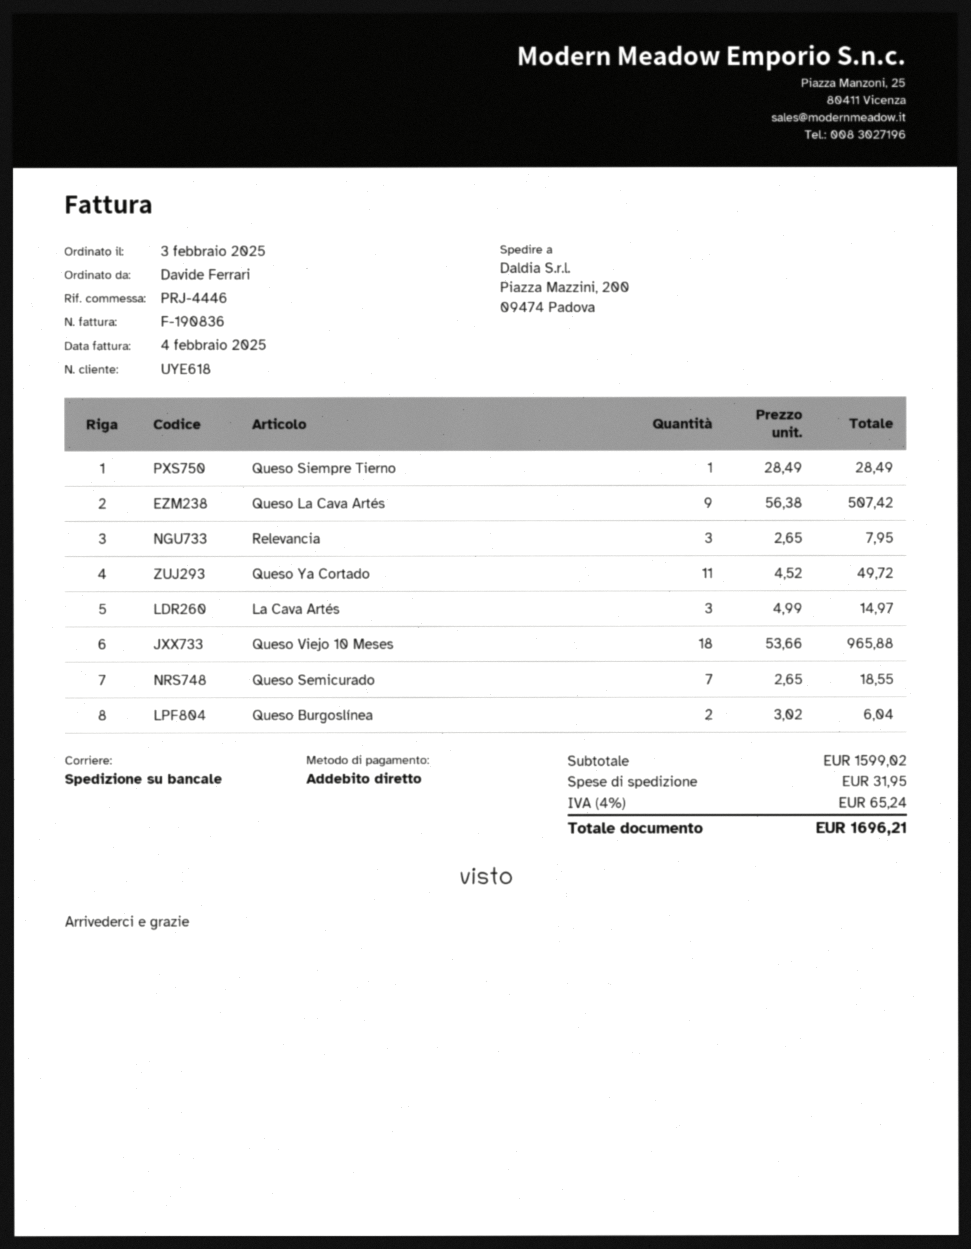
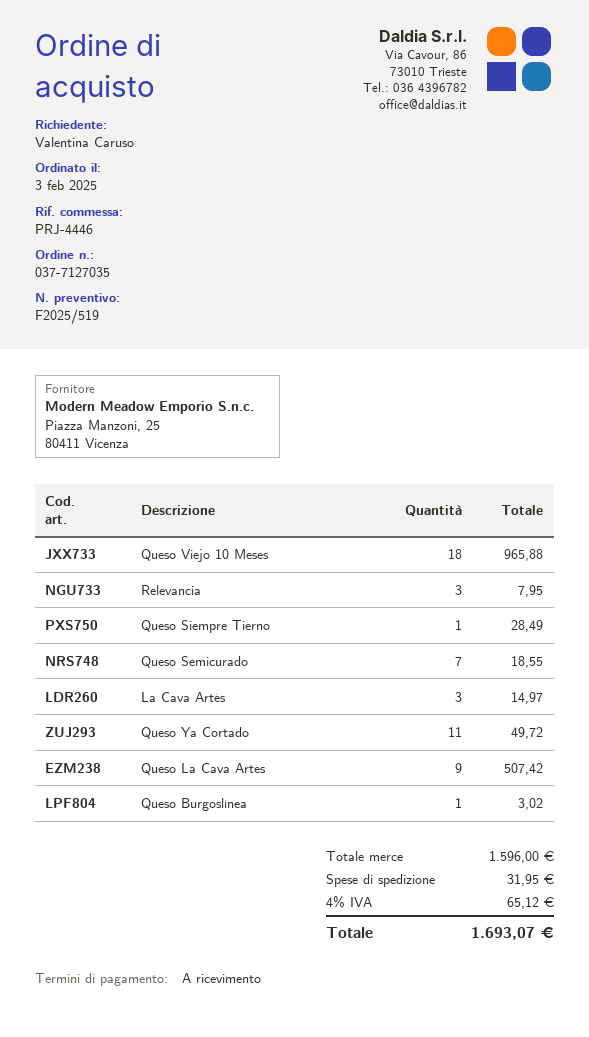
ordered by: Davide Ferrari -> Valentina Caruso
Queso Burgoslínea: 2 for 6.04 -> 1 for 3.02
subtotal: 1599.02 -> 1596.00
tax: 4% = 65.24 -> 4% = 65.12
total: 1696.21 -> 1693.07

